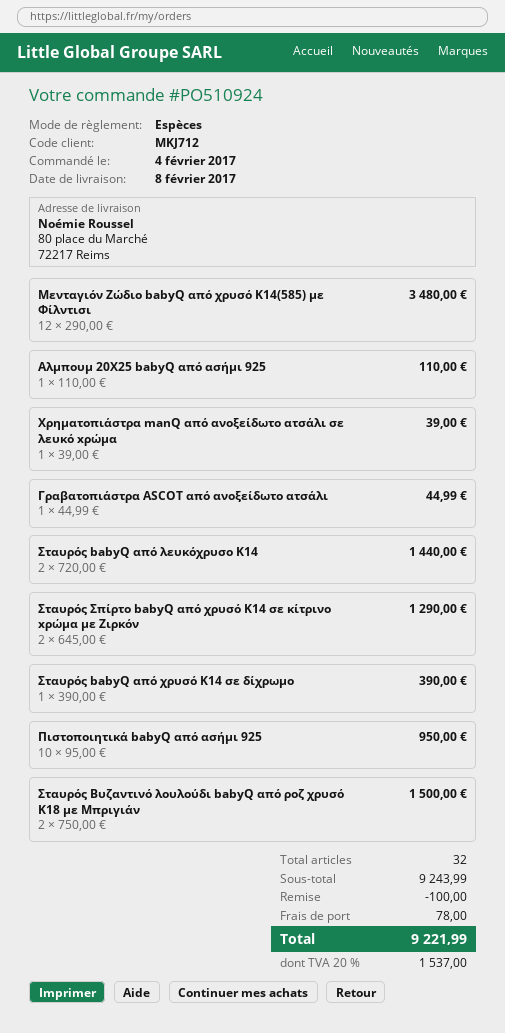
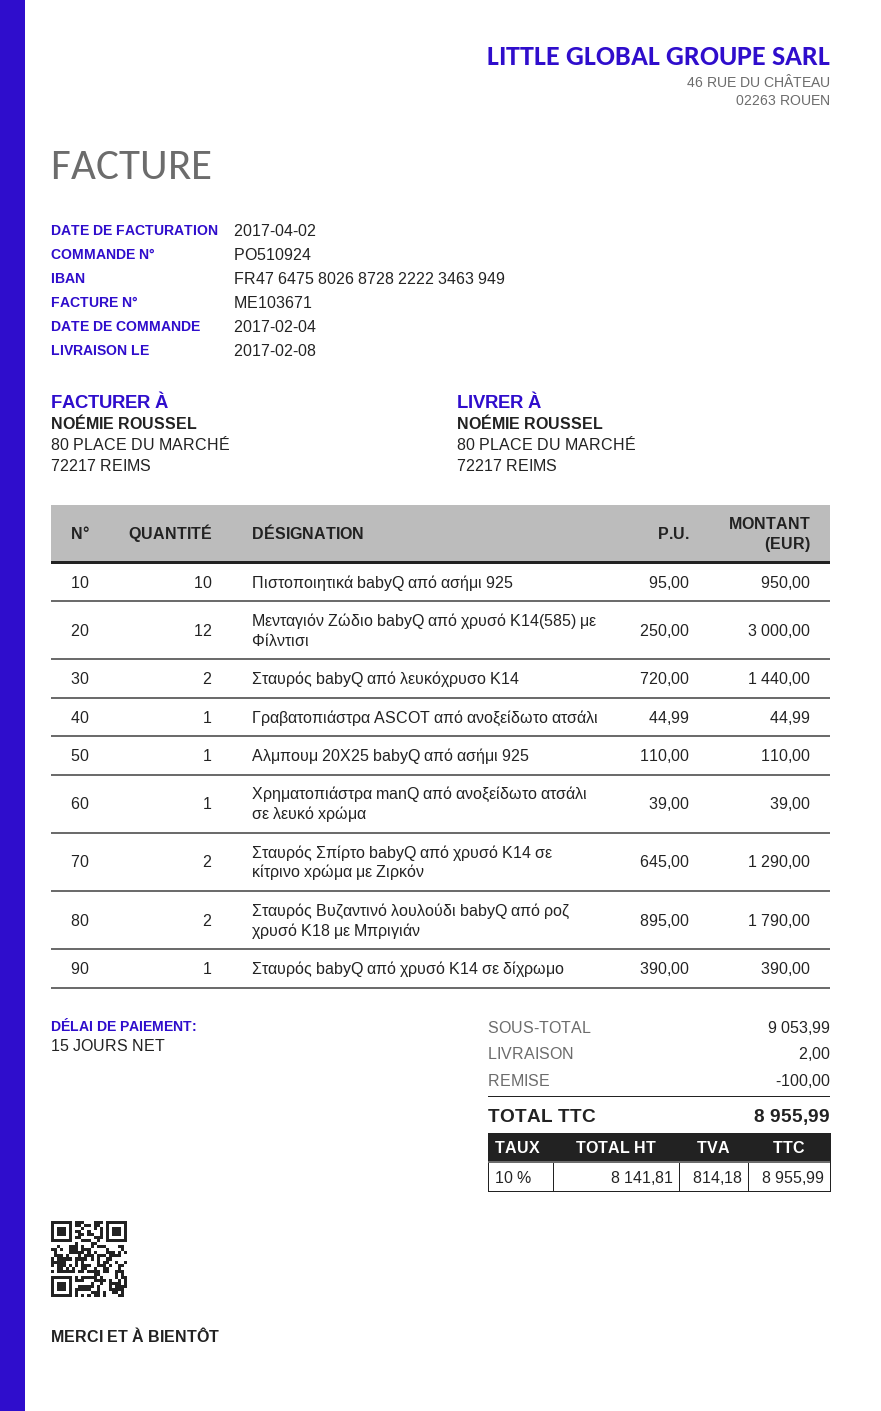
Μενταγιόν Ζώδιο babyQ από χρυσό Κ14(585) με Φίλντισι: 12 x 290.00 = 3480.00 -> 12 x 250.00 = 3000.00
Σταυρός Βυζαντινό λουλούδι babyQ από ροζ χρυσό Κ18 με Μπριγιάν: 2 x 750.00 = 1500.00 -> 2 x 895.00 = 1790.00
subtotal: 9243.99 -> 9053.99
shipping: 78.00 -> 2.00
tax: 20% = 1537.00 -> 10% = 814.18
total: 9221.99 -> 8955.99

